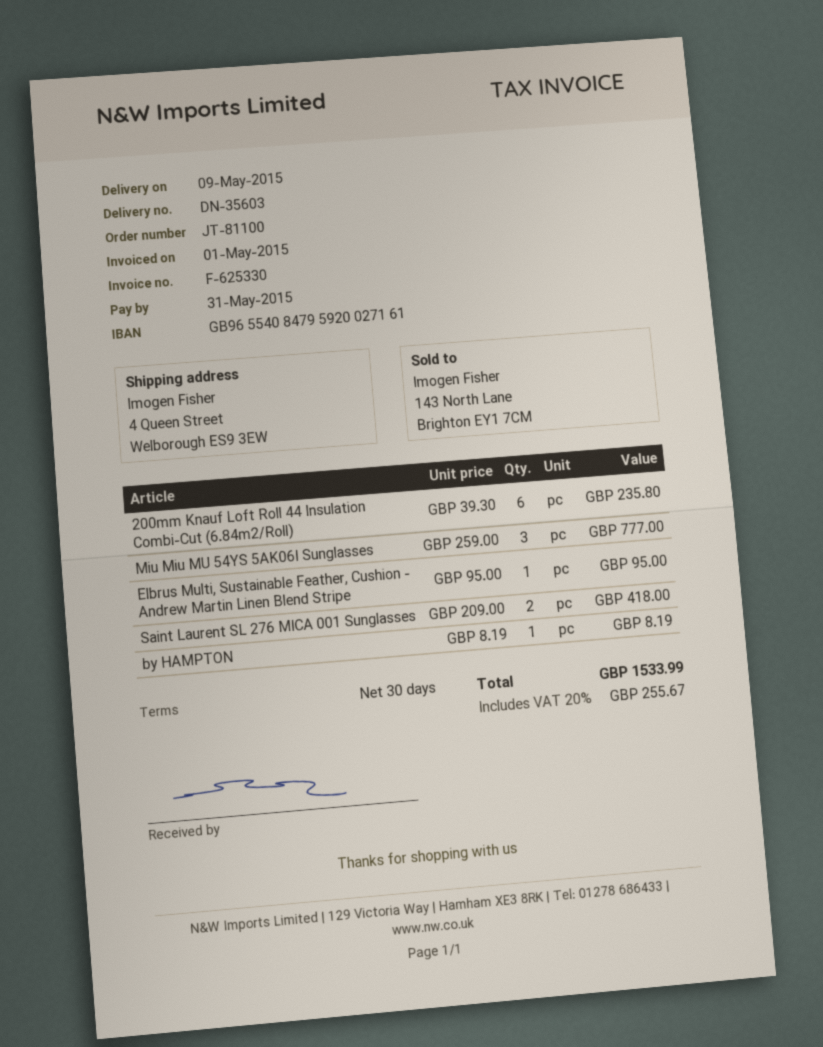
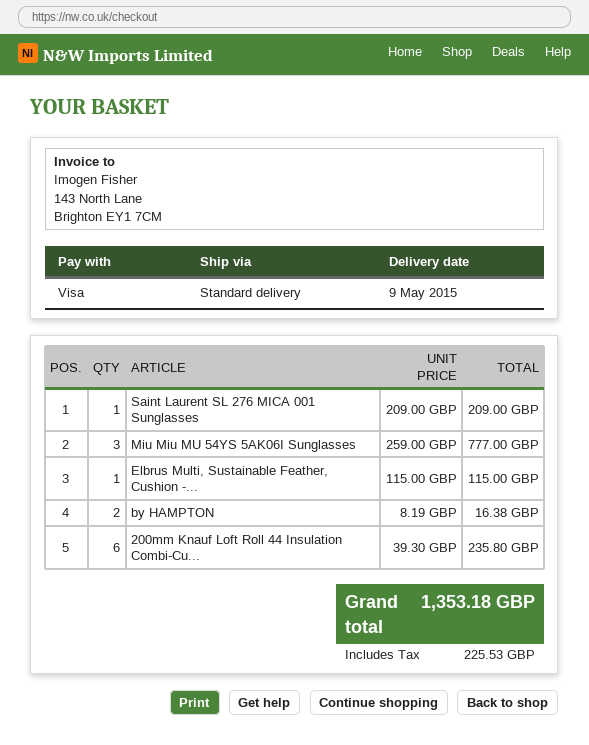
Elbrus Multi, Sustainable Feather, Cushion - Andrew Martin Linen Blend Stripe: 1 x 95.00 = 95.00 -> 1 x 115.00 = 115.00
Saint Laurent SL 276 MICA 001 Sunglasses: 2 x 209.00 = 418.00 -> 1 x 209.00 = 209.00
by HAMPTON: 1 x 8.19 = 8.19 -> 2 x 8.19 = 16.38
tax: 255.67 -> 225.53
total: 1533.99 -> 1353.18

